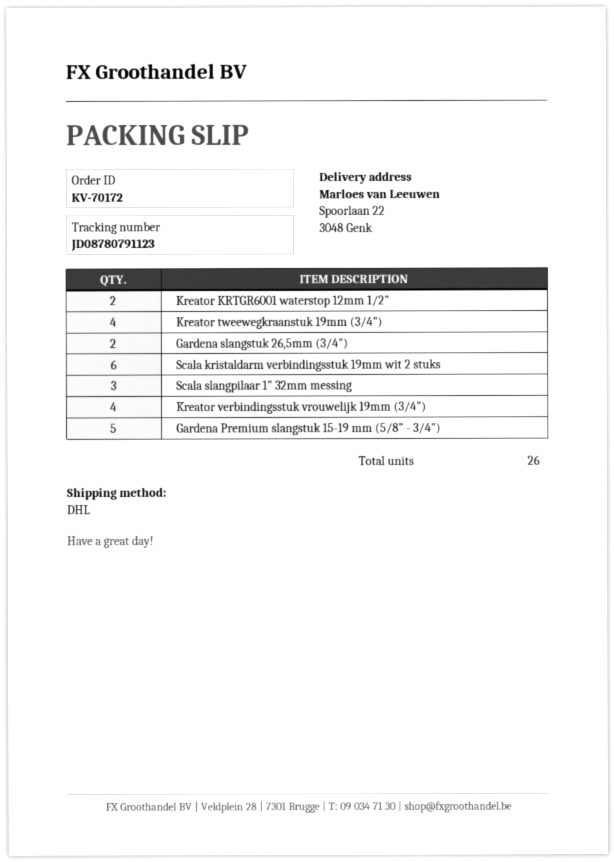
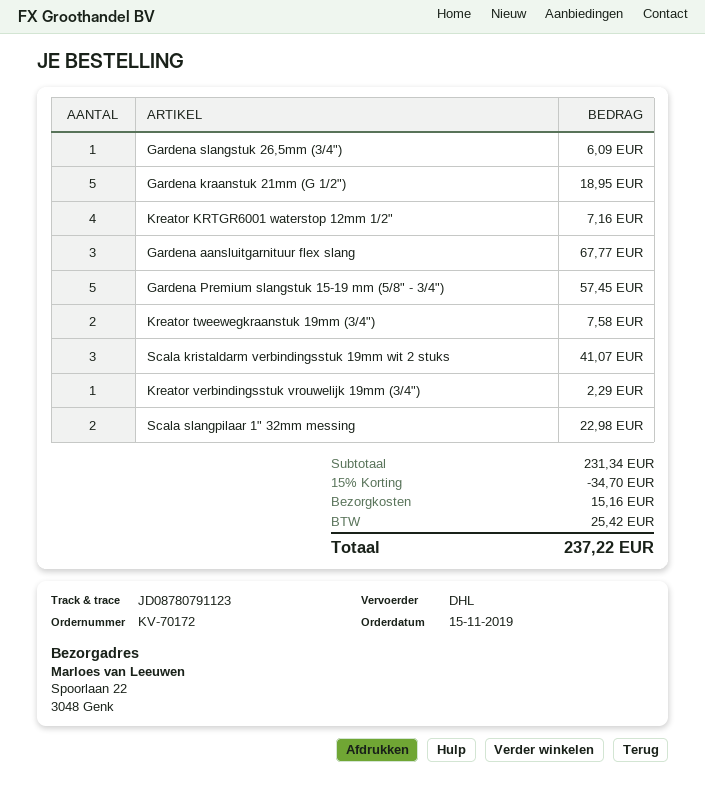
Kreator KRTGR6001 waterstop 12mm 1/2": 2 -> 4
Kreator tweewegkraanstuk 19mm (3/4"): 4 -> 2
Gardena slangstuk 26,5mm (3/4"): 2 -> 1
Scala kristaldarm verbindingsstuk 19mm wit 2 stuks: 6 -> 3
Scala slangpilaar 1" 32mm messing: 3 -> 2
Kreator verbindingsstuk vrouwelijk 19mm (3/4"): 4 -> 1
Gardena kraanstuk 21mm (G 1/2"): none -> 5
Gardena aansluitgarnituur flex slang: none -> 3

